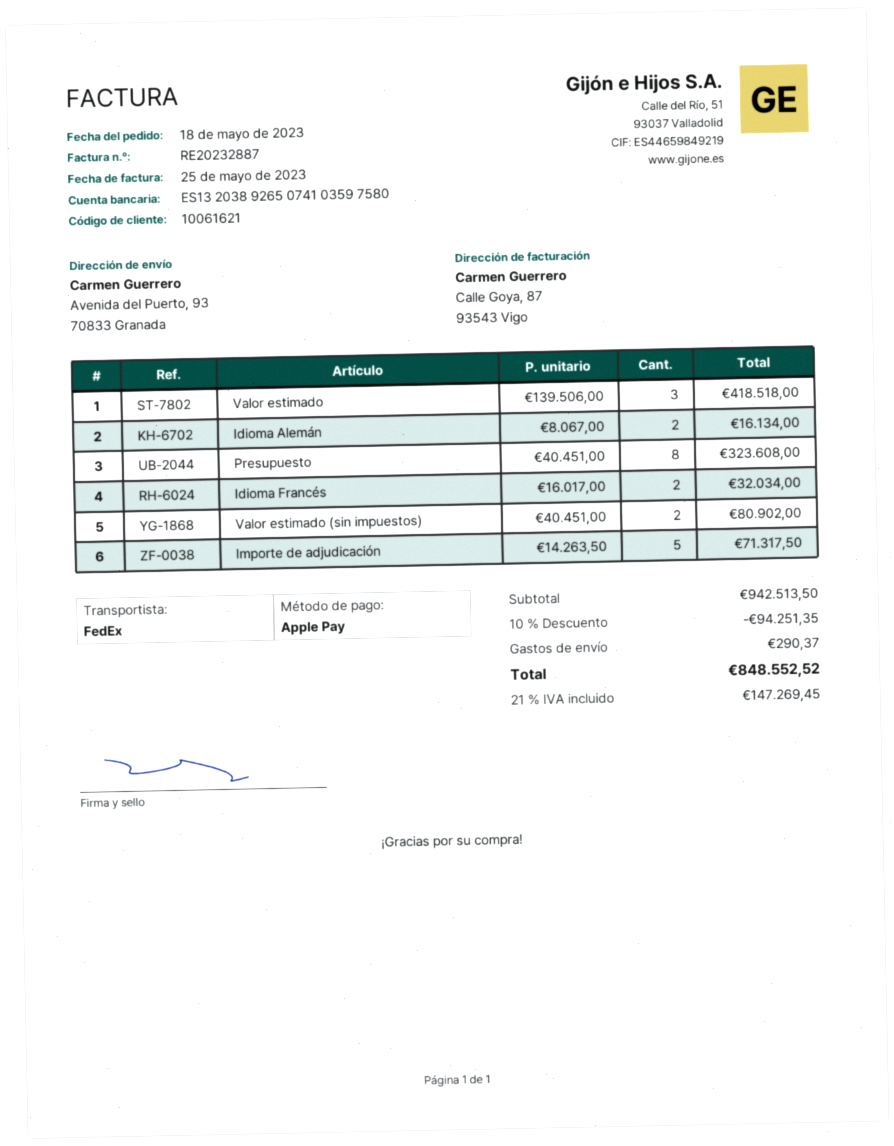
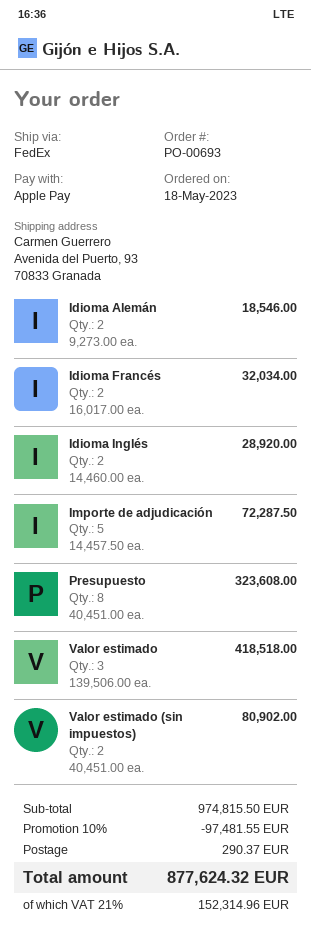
Idioma Alemán: 2 x 8067.00 = 16134.00 -> 2 x 9273.00 = 18546.00
Importe de adjudicación: 5 x 14263.50 = 71317.50 -> 5 x 14457.50 = 72287.50
Idioma Inglés: none -> 2 x 14460.00 = 28920.00
subtotal: 942513.50 -> 974815.50
discount: 10% = 94251.35 -> 10% = 97481.55
tax: 21% = 147269.45 -> 21% = 152314.96
total: 848552.52 -> 877624.32

